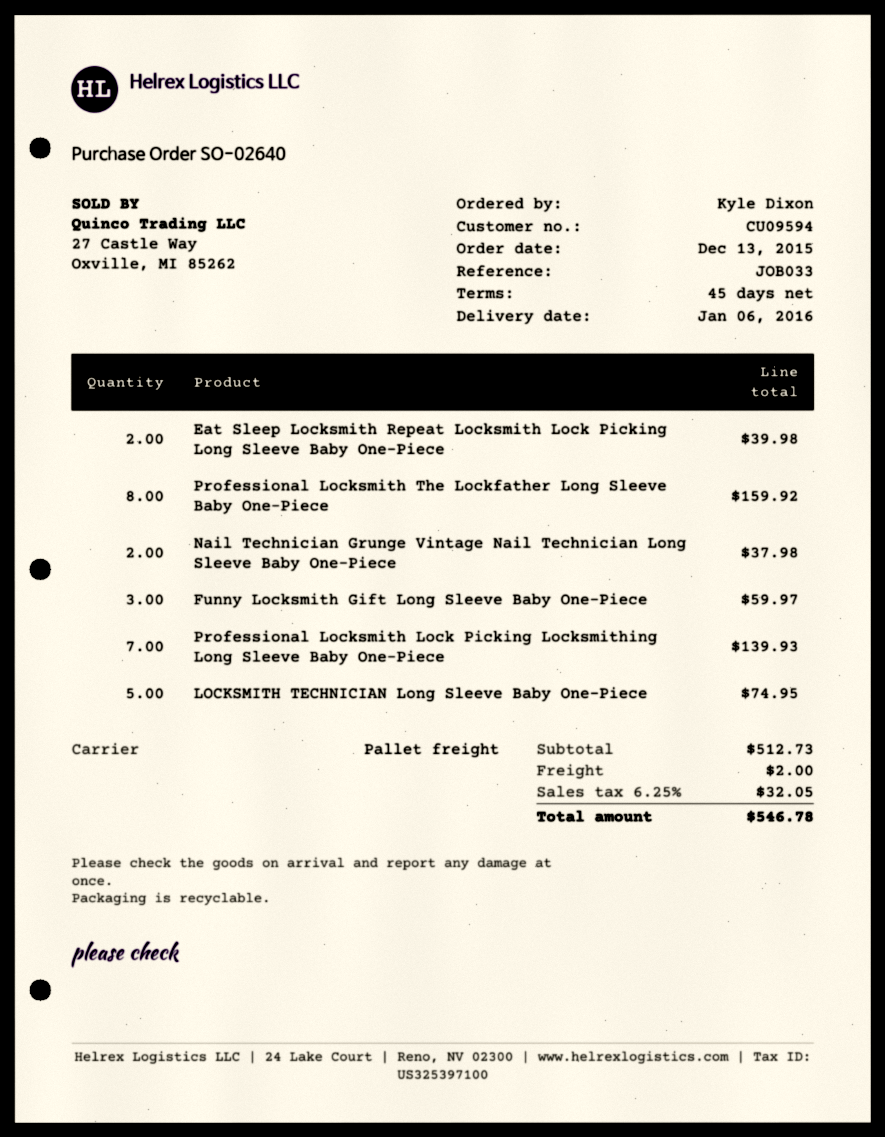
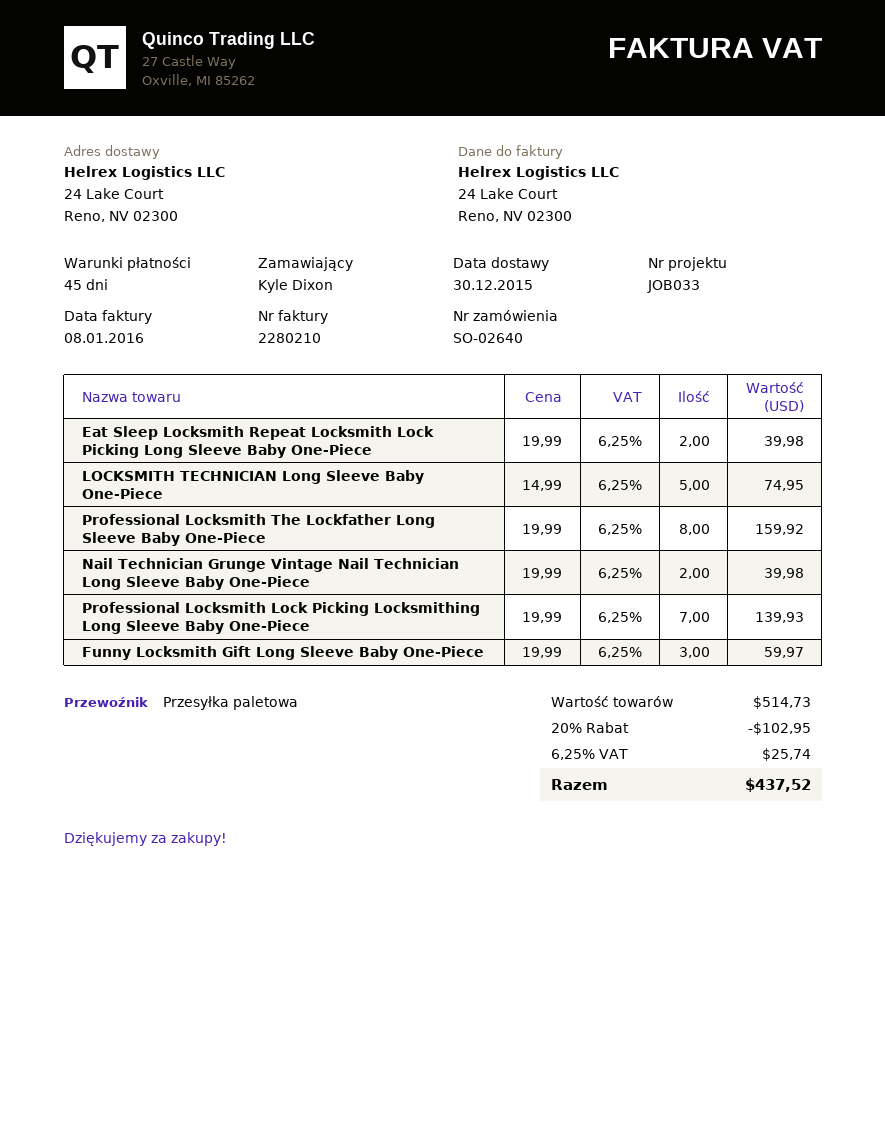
delivery date: 2016-01-06 -> 2015-12-30
Nail Technician Grunge Vintage Nail Technician Long Sleeve Baby One-Piece: 2 for 37.98 -> 2 for 39.98
subtotal: 512.73 -> 514.73
discount: none -> 20% = 102.95
shipping: 2.00 -> none
tax: 6.25% = 32.05 -> 6.25% = 25.74
total: 546.78 -> 437.52

